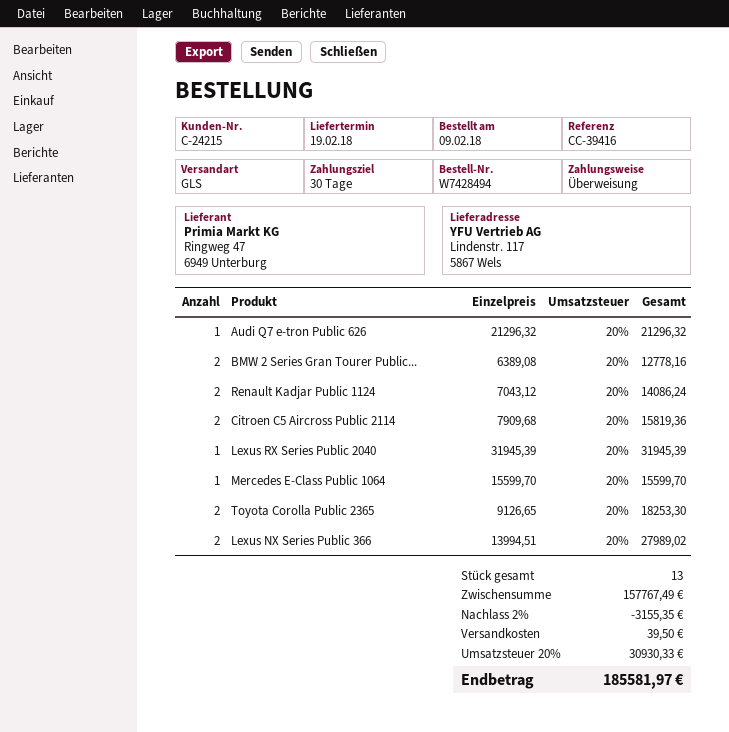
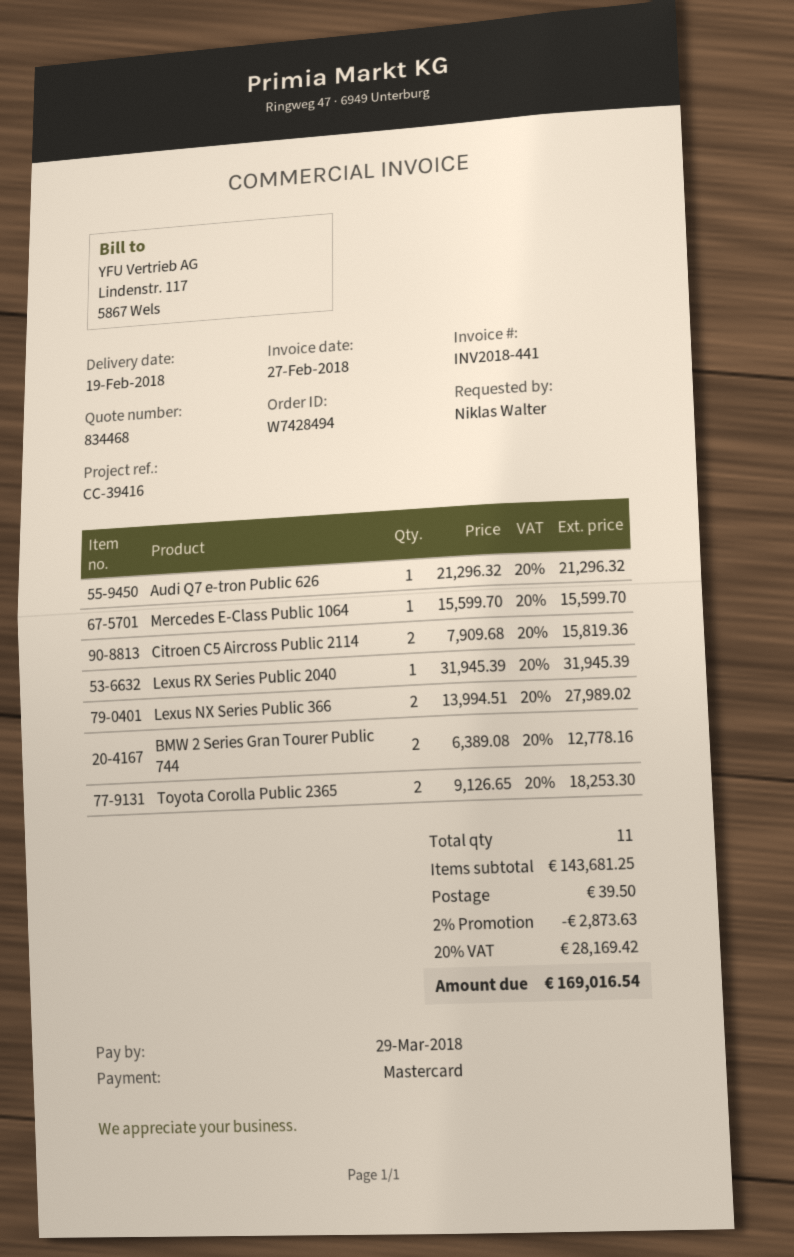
payment method: bank transfer -> Mastercard
Renault Kadjar Public 1124: 2 x 7043.12 = 14086.24 -> none
total quantity: 13 -> 11
subtotal: 157767.49 -> 143681.25
discount: 2% = 3155.35 -> 2% = 2873.63
tax: 20% = 30930.33 -> 20% = 28169.42
total: 185581.97 -> 169016.54

